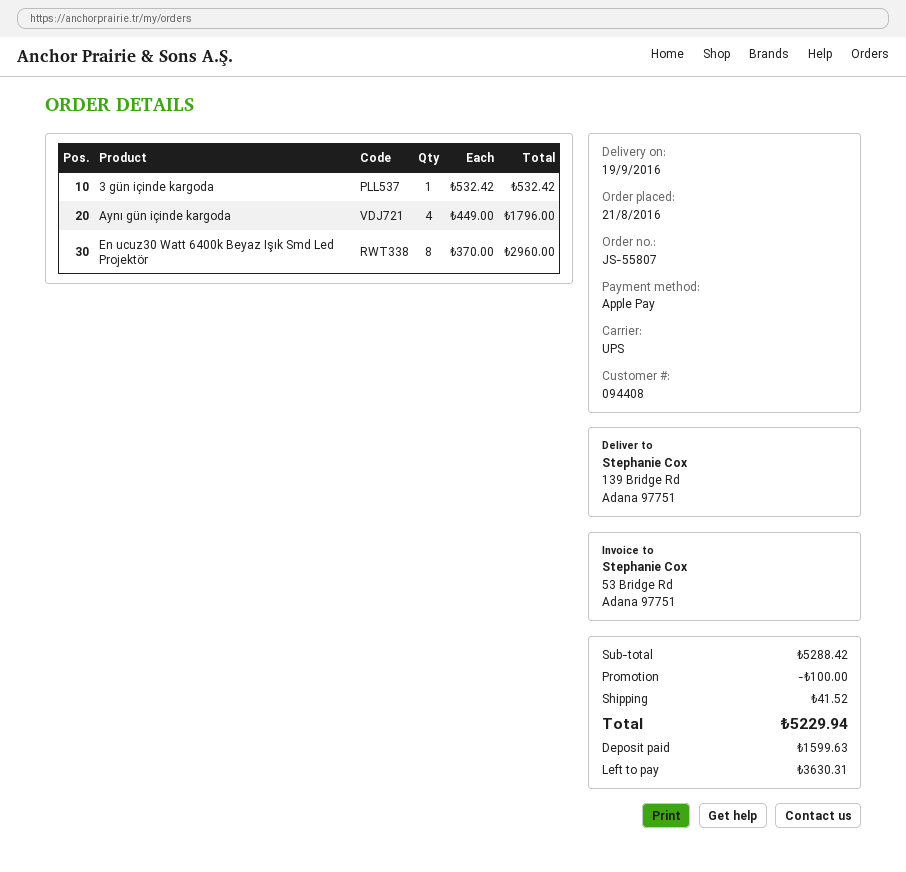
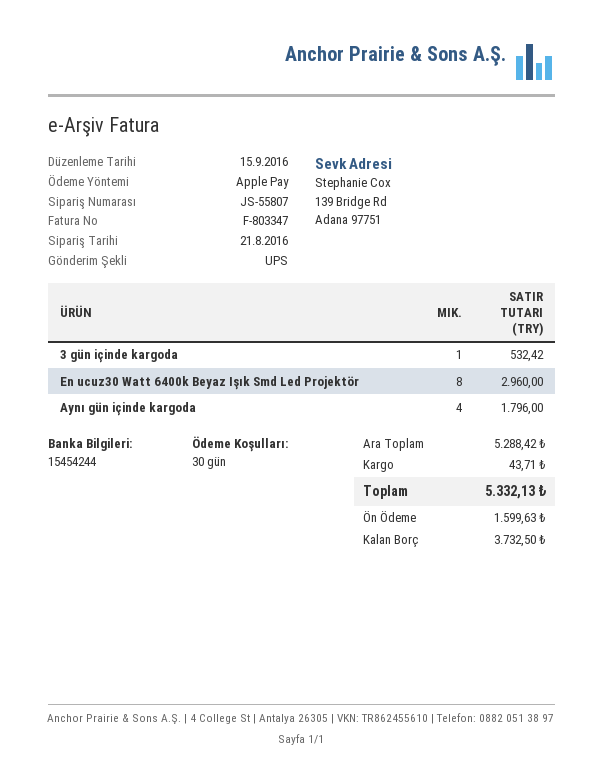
discount: 100.00 -> none
shipping: 41.52 -> 43.71
total: 5229.94 -> 5332.13
balance: 3630.31 -> 3732.50

